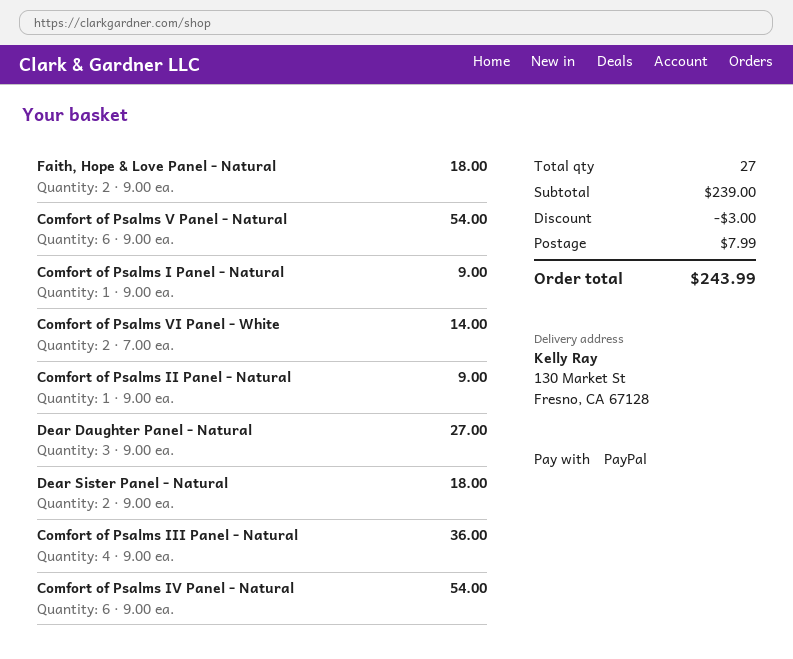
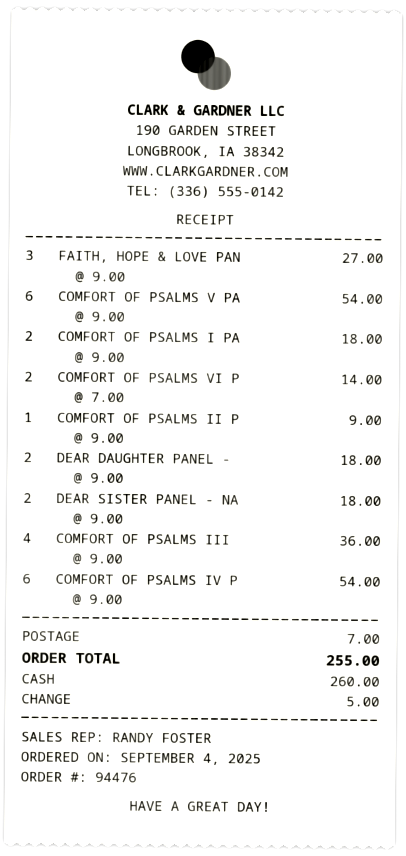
payment method: PayPal -> cash
Faith, Hope & Love Panel - Natural: 2 x 9.00 = 18.00 -> 3 x 9.00 = 27.00
Comfort of Psalms I Panel - Natural: 1 x 9.00 = 9.00 -> 2 x 9.00 = 18.00
Dear Daughter Panel - Natural: 3 x 9.00 = 27.00 -> 2 x 9.00 = 18.00
discount: 3.00 -> none
shipping: 7.99 -> 7.00
total: 243.99 -> 255.00

